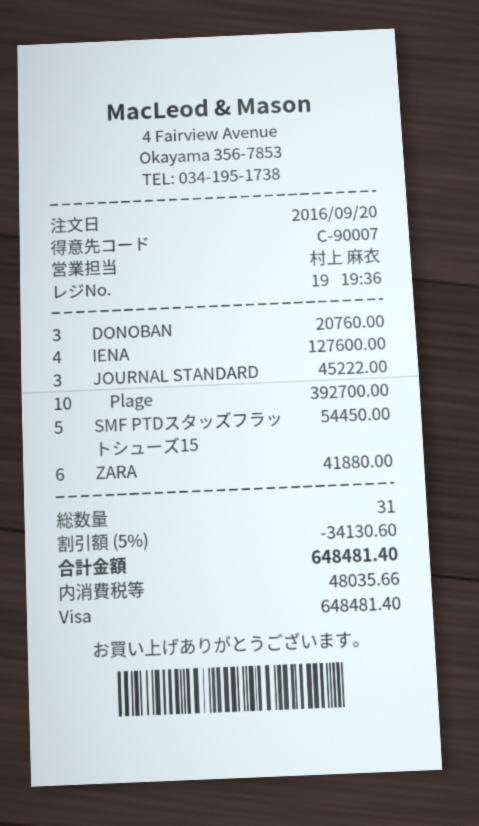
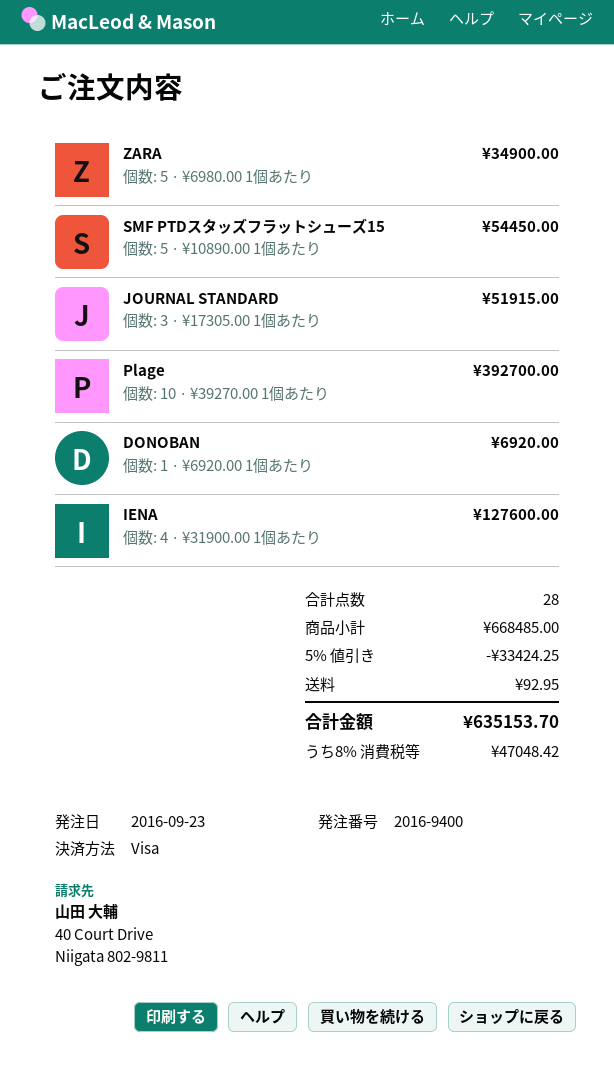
order date: 2016-09-20 -> 2016-09-23
DONOBAN: 3 for 20760.00 -> 1 for 6920.00
JOURNAL STANDARD: 3 for 45222.00 -> 3 for 51915.00
ZARA: 6 for 41880.00 -> 5 for 34900.00
total quantity: 31 -> 28
discount: 5% = 34130.60 -> 5% = 33424.25
shipping: none -> 92.95
tax: 48035.66 -> 47048.42
total: 648481.40 -> 635153.70

